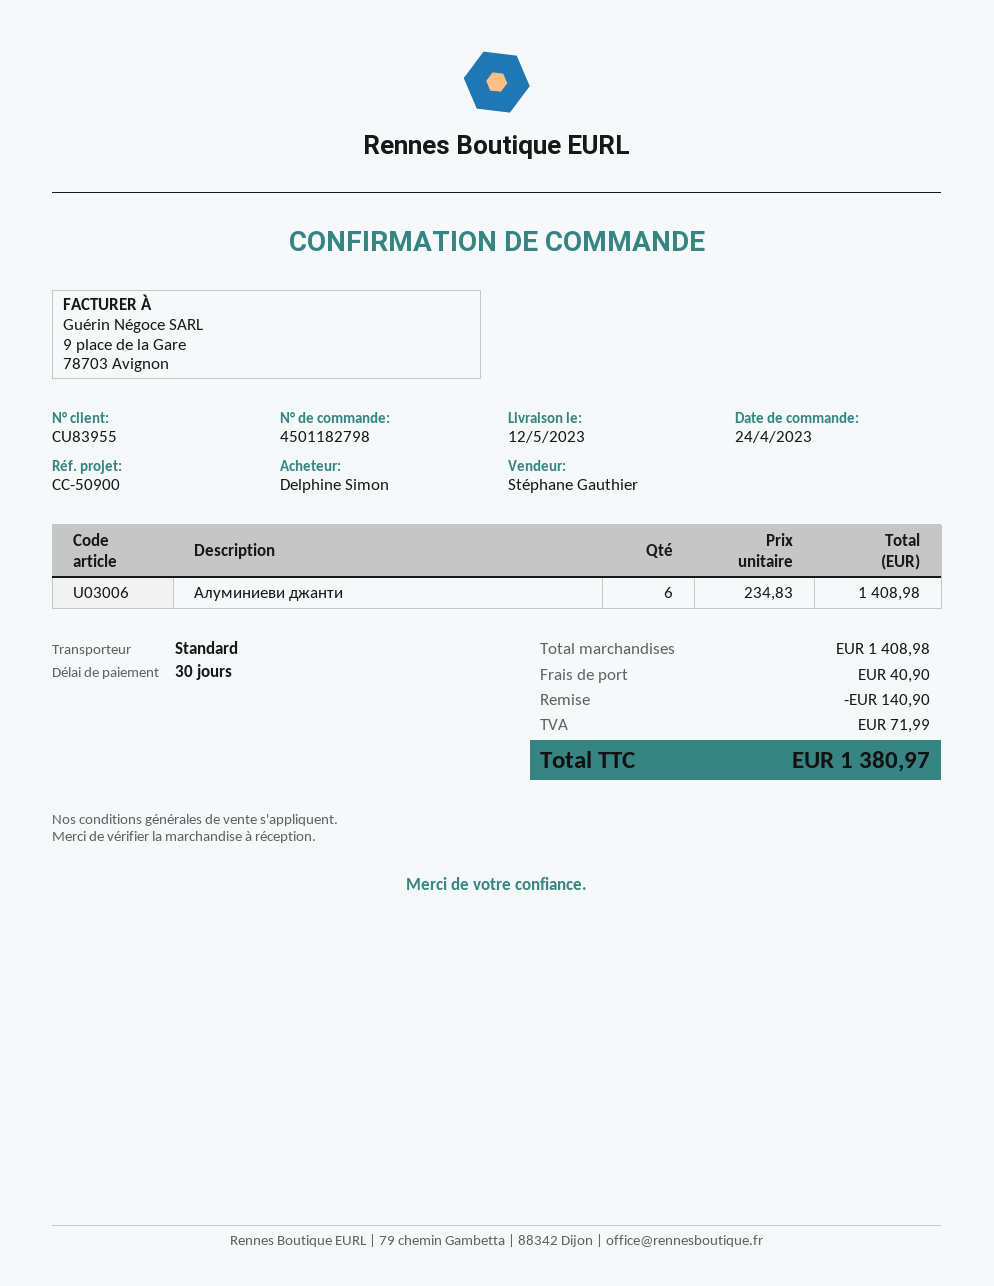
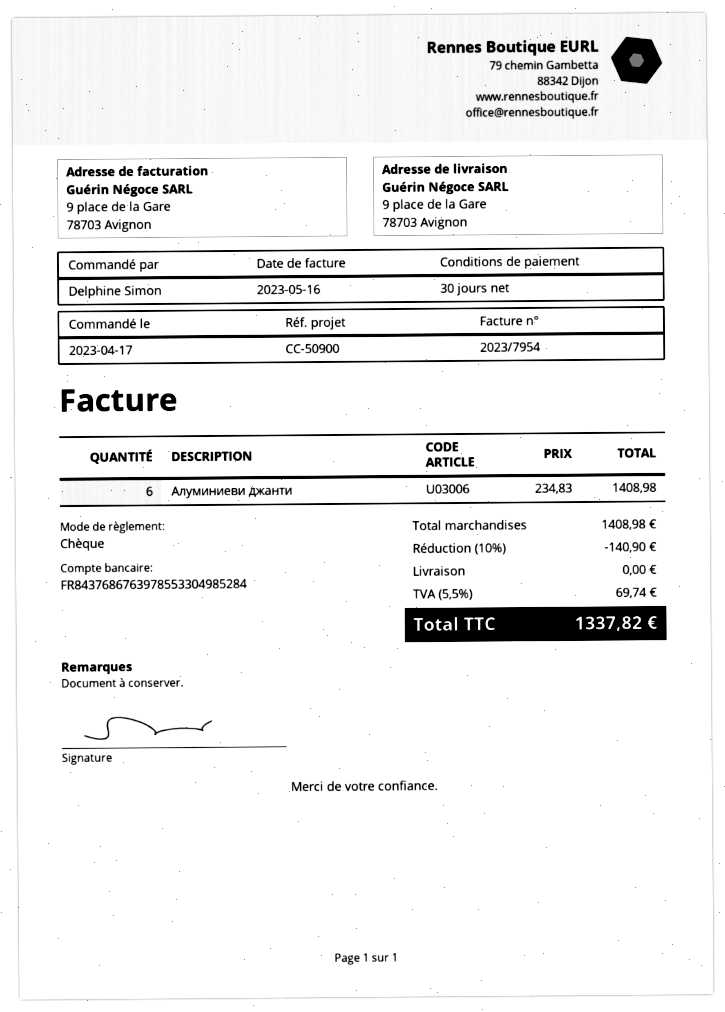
order date: 2023-04-24 -> 2023-04-17
shipping: 40.90 -> 0.00
tax: 71.99 -> 69.74
total: 1380.97 -> 1337.82

